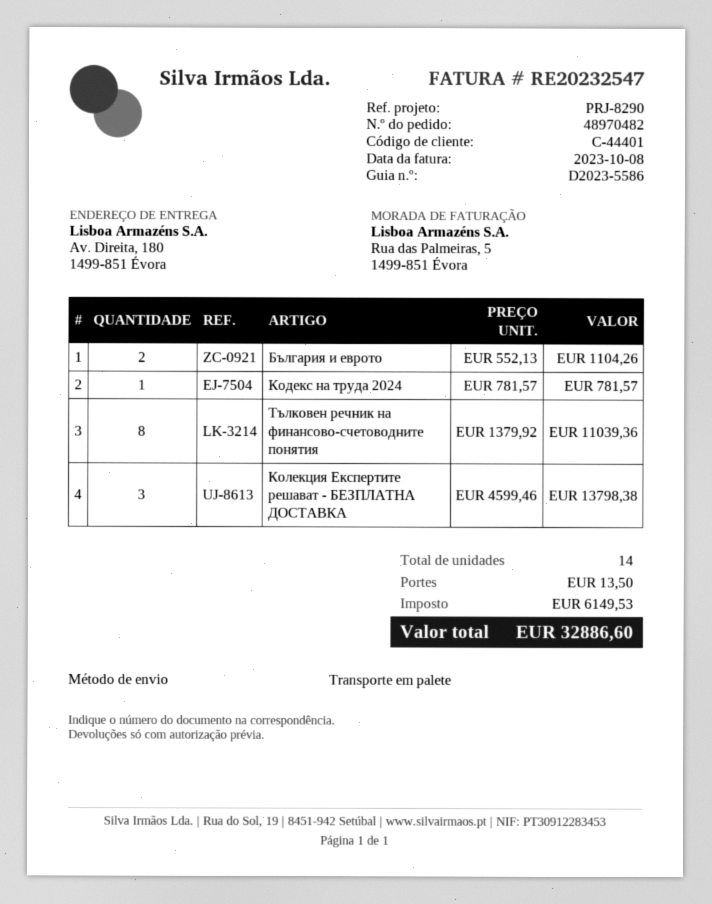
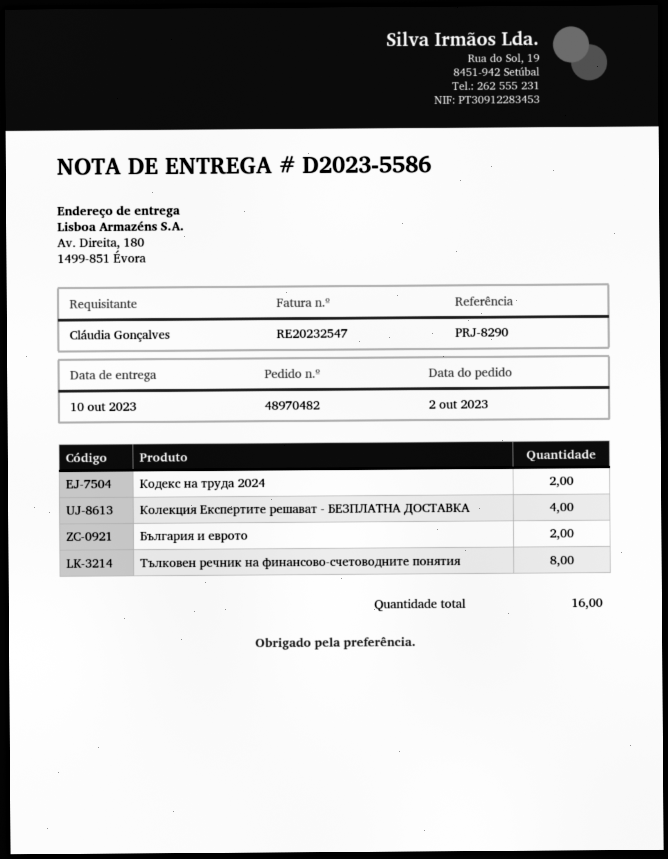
Кодекс на труда 2024: 1 -> 2
Колекция Експертите решават - БЕЗПЛАТНА ДОСТАВКА: 3 -> 4
total quantity: 14 -> 16

